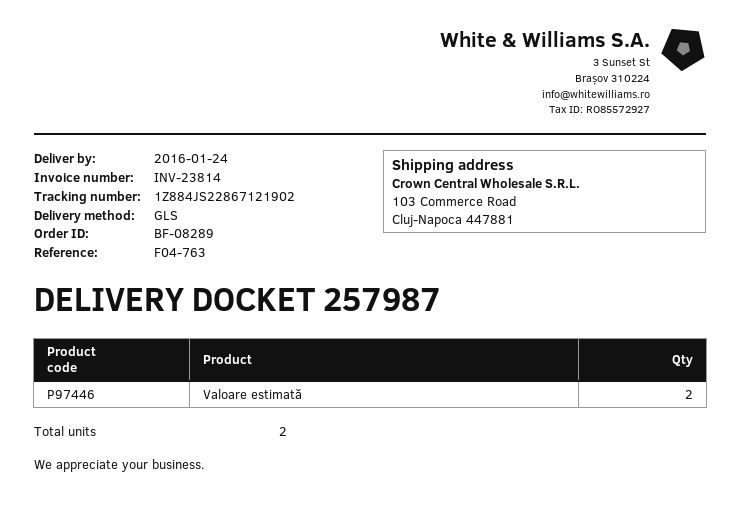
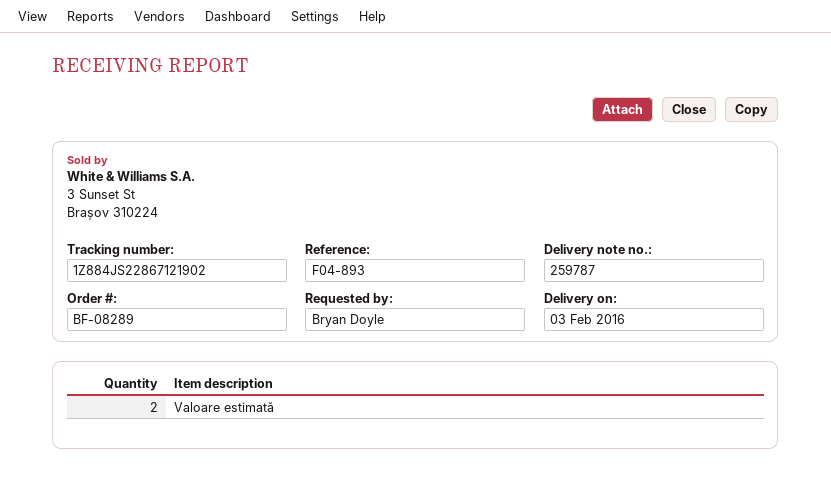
delivery note number: 257987 -> 259787
delivery date: 2016-01-24 -> 2016-02-03
reference: F04-763 -> F04-893

